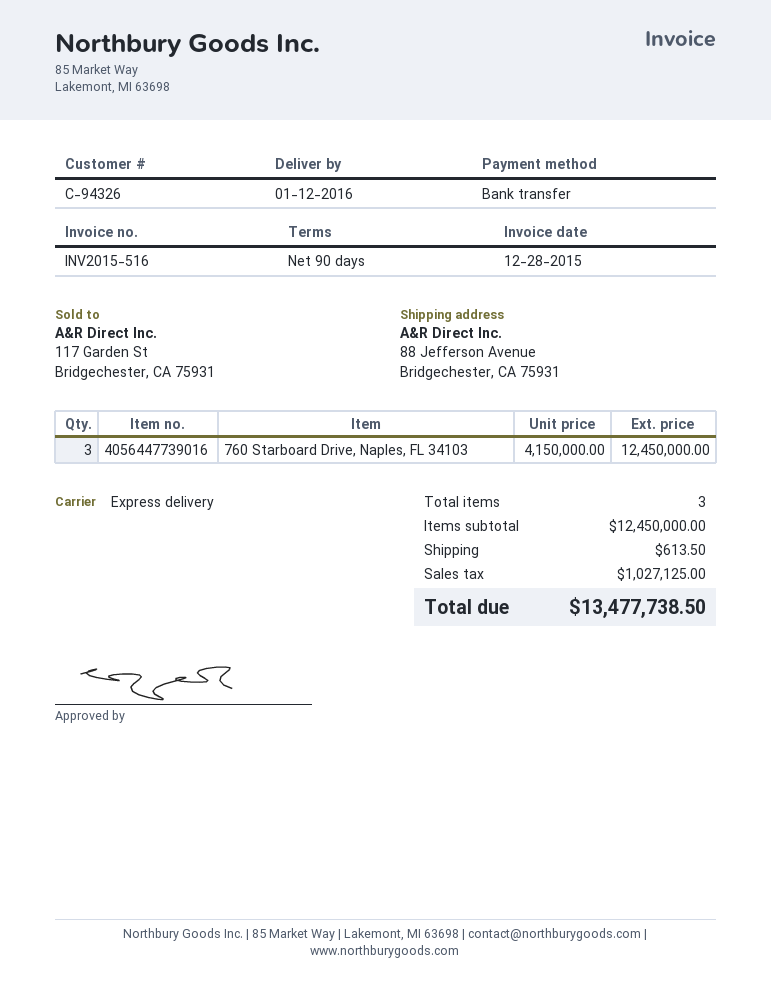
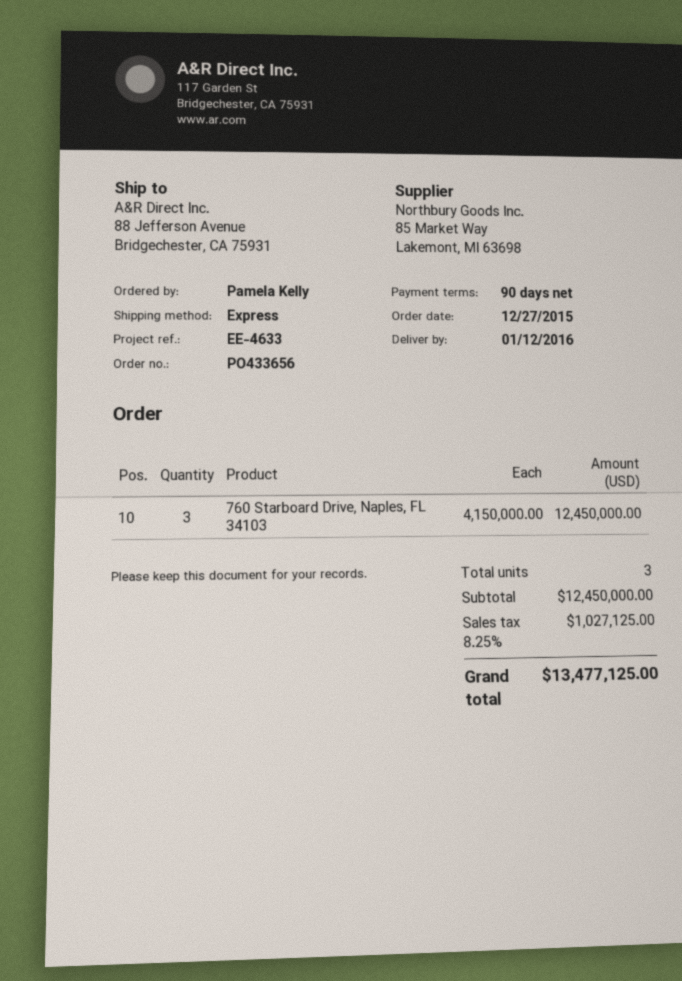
shipping: 613.50 -> none
total: 13477738.50 -> 13477125.00

